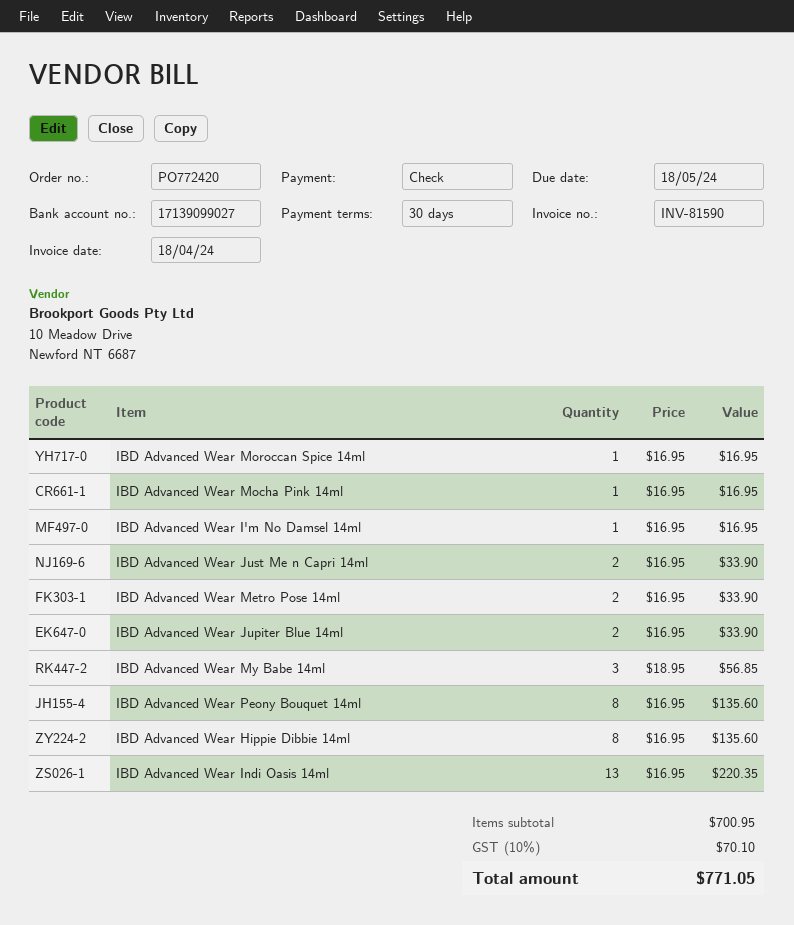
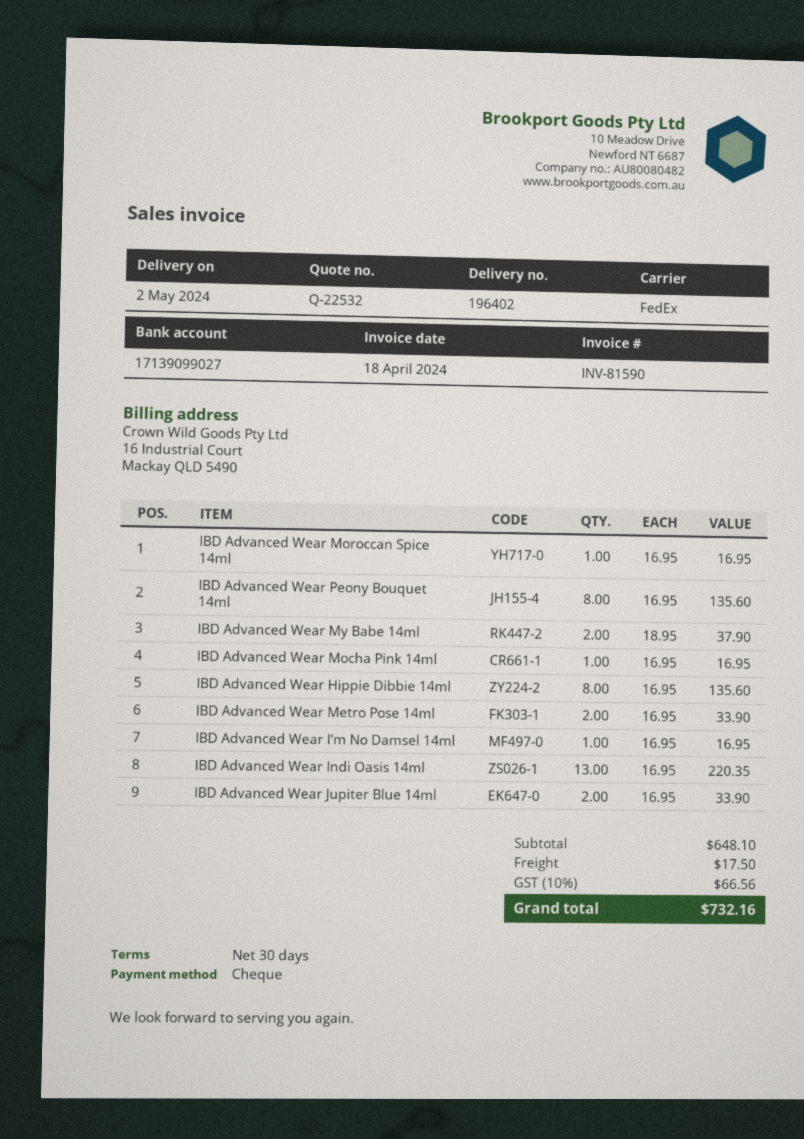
IBD Advanced Wear Just Me n Capri 14ml: 2 x 16.95 = 33.90 -> none
IBD Advanced Wear My Babe 14ml: 3 x 18.95 = 56.85 -> 2 x 18.95 = 37.90
subtotal: 700.95 -> 648.10
shipping: none -> 17.50
tax: 10% = 70.10 -> 10% = 66.56
total: 771.05 -> 732.16

